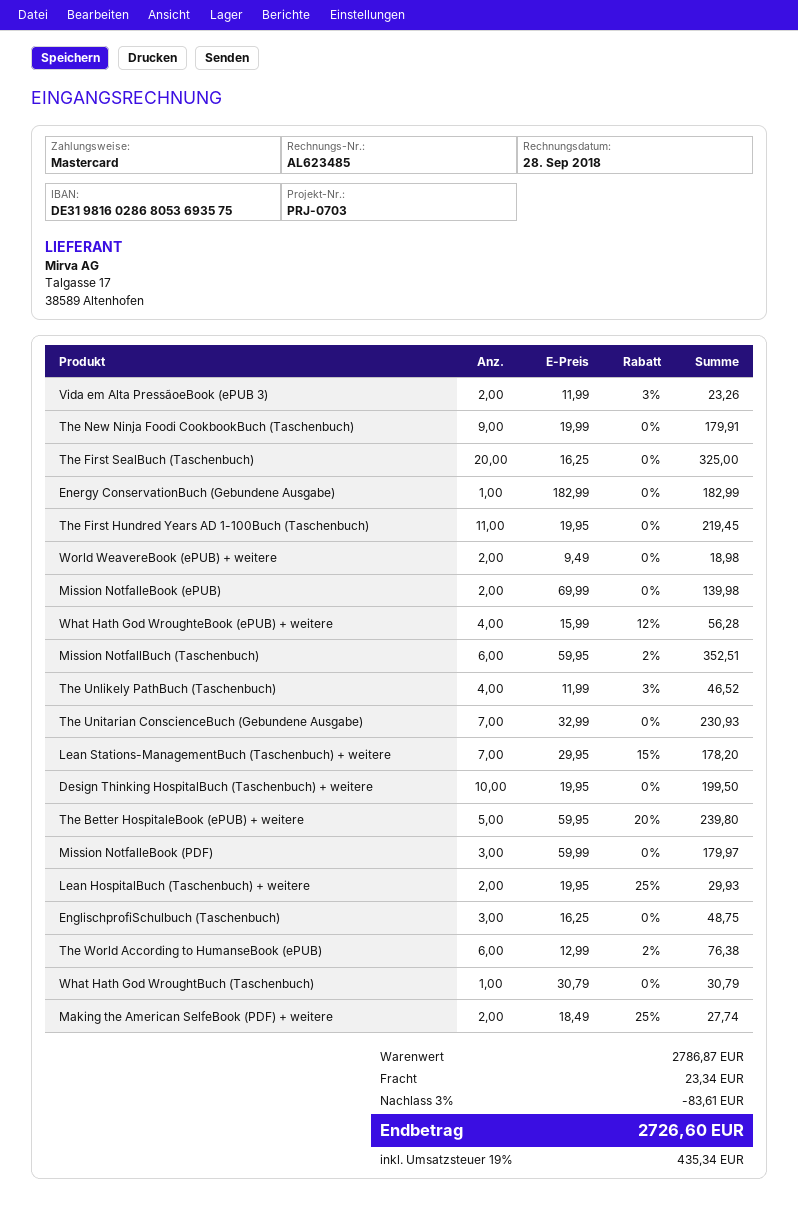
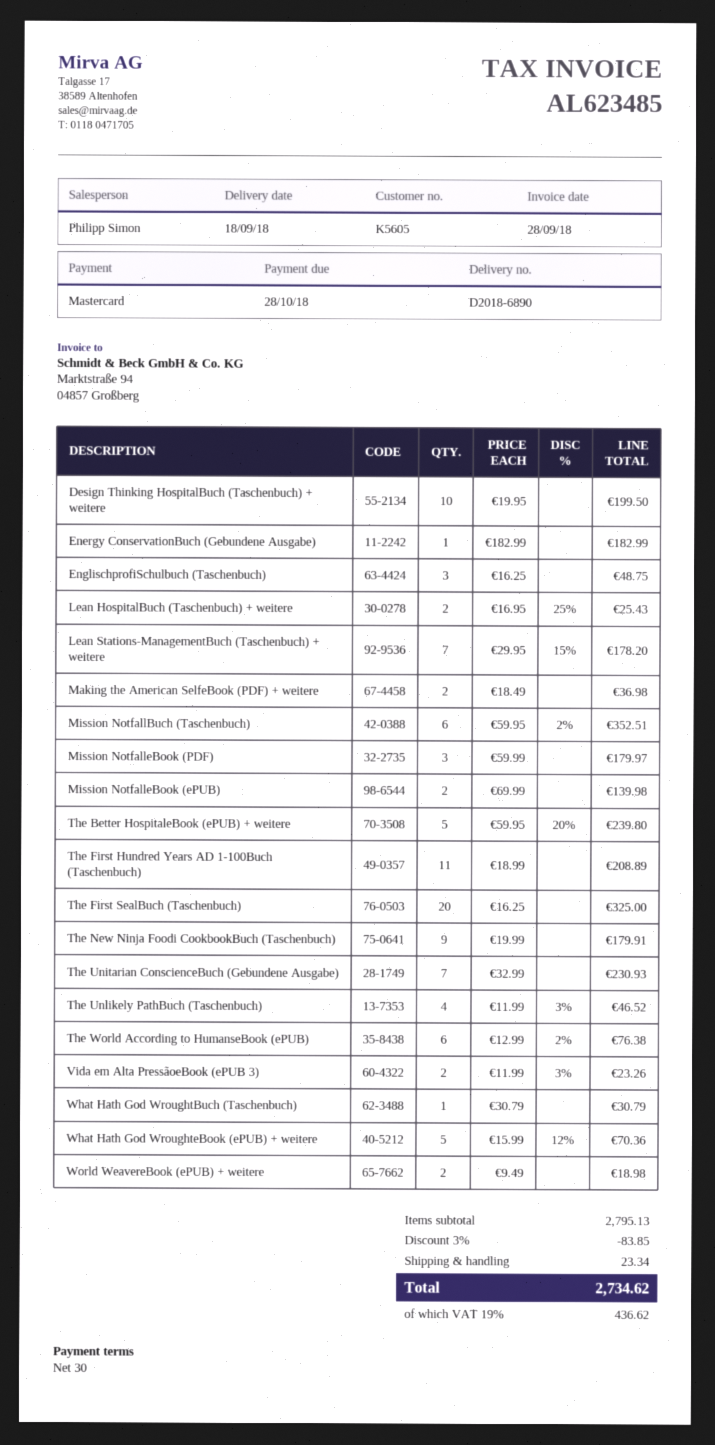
The First Hundred Years AD 1-100Buch (Taschenbuch): 11 x 19.95 = 219.45 -> 11 x 18.99 = 208.89
What Hath God WroughteBook (ePUB) + weitere: 4 x 15.99 - 12% = 56.28 -> 5 x 15.99 - 12% = 70.36
Lean HospitalBuch (Taschenbuch) + weitere: 2 x 19.95 - 25% = 29.93 -> 2 x 16.95 - 25% = 25.43
Making the American SelfeBook (PDF) + weitere: 2 x 18.49 - 25% = 27.74 -> 2 x 18.49 = 36.98
subtotal: 2786.87 -> 2795.13
discount: 3% = 83.61 -> 3% = 83.85
tax: 19% = 435.34 -> 19% = 436.62
total: 2726.60 -> 2734.62

